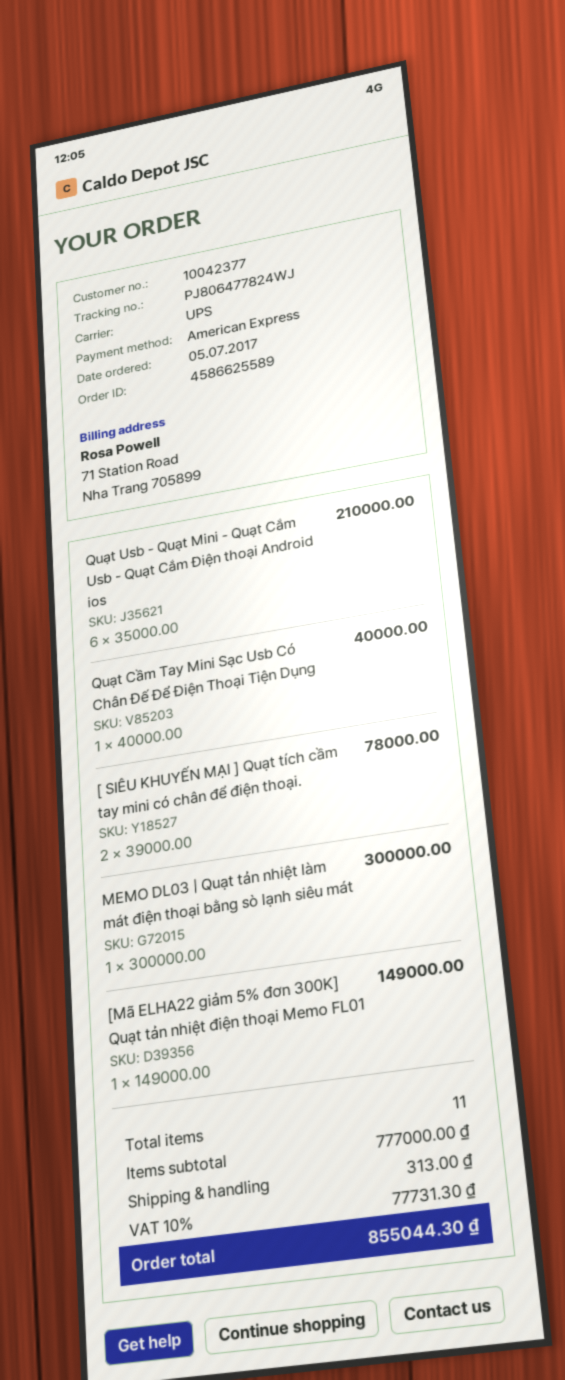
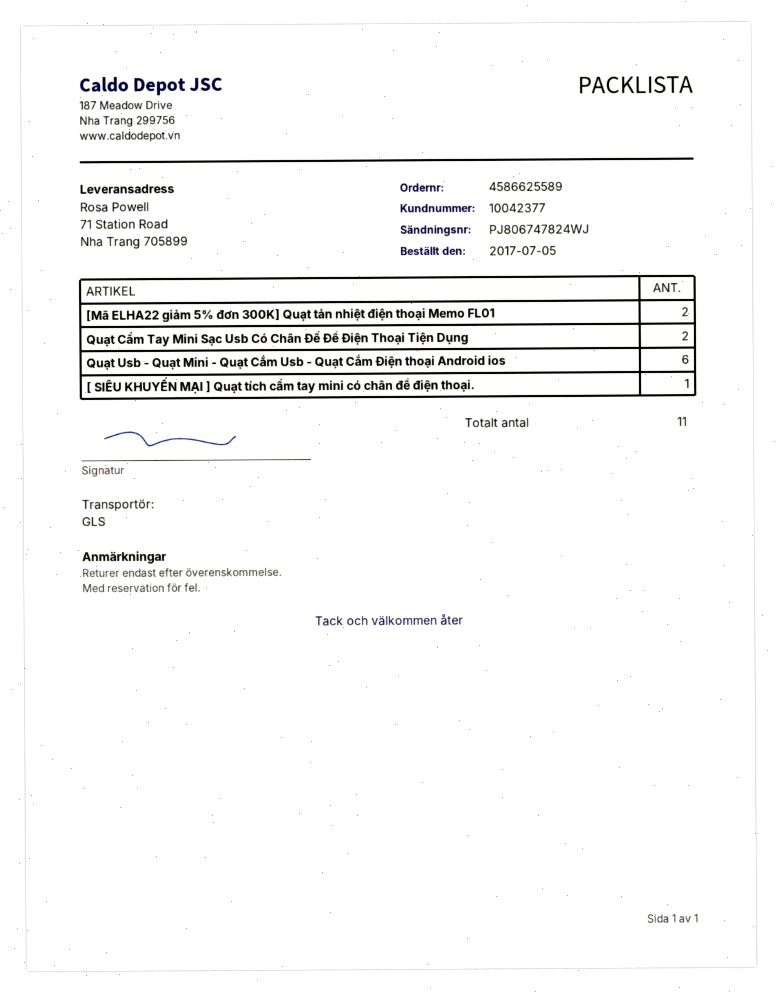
shipping method: UPS -> GLS
tracking number: PJ806477824WJ -> PJ806747824WJ
Quạt Cầm Tay Mini Sạc Usb Có Chân Đế Để Điện Thoại Tiện Dụng: 1 -> 2
[ SIÊU KHUYẾN MẠI ] Quạt tích cầm tay mini có chân để điện thoại.: 2 -> 1
MEMO DL03 | Quạt tản nhiệt làm mát điện thoại bằng sò lạnh siêu mát: 1 -> none
[Mã ELHA22 giảm 5% đơn 300K] Quạt tản nhiệt điện thoại Memo FL01: 1 -> 2

